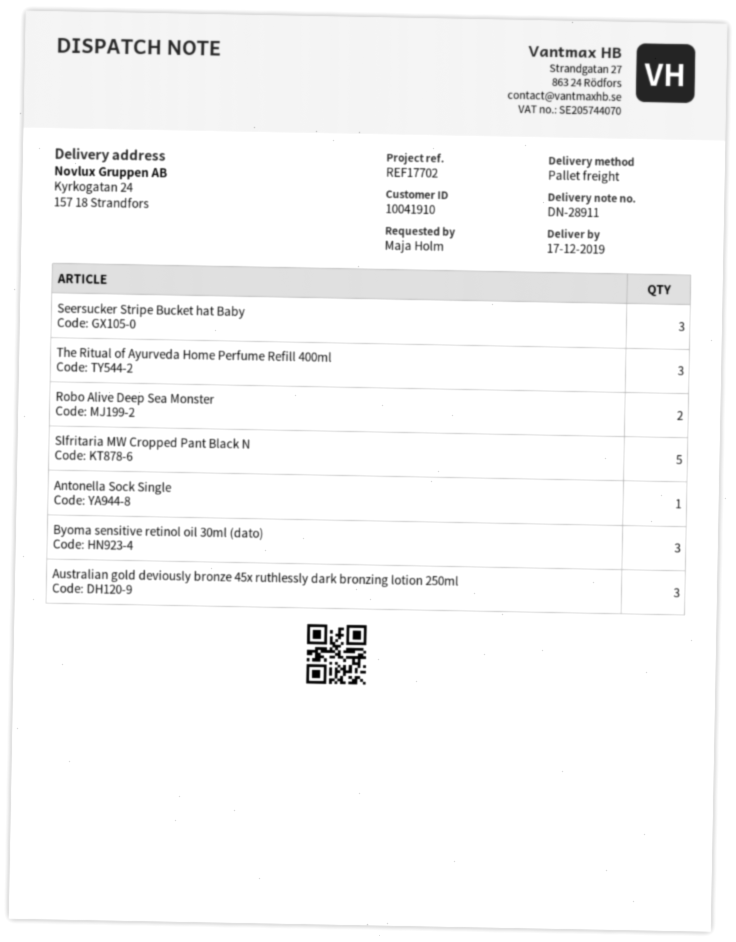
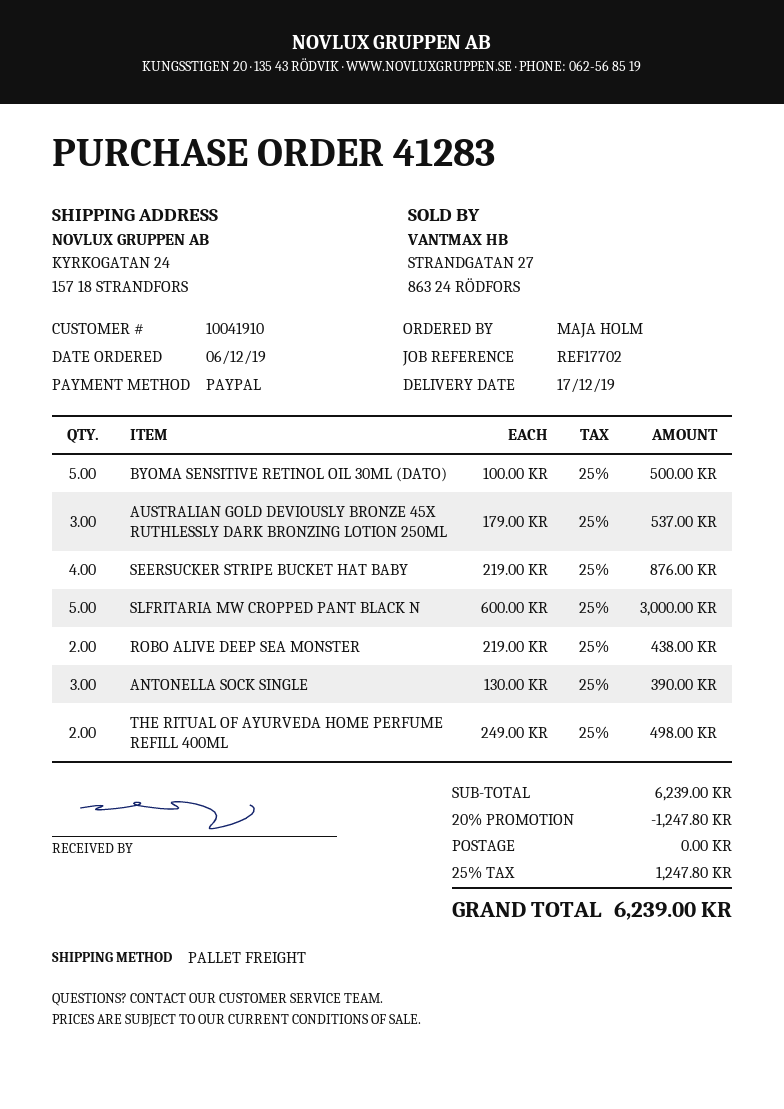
Seersucker Stripe Bucket hat Baby: 3 -> 4
The Ritual of Ayurveda Home Perfume Refill 400ml: 3 -> 2
Antonella Sock Single: 1 -> 3
Byoma sensitive retinol oil 30ml (dato): 3 -> 5

